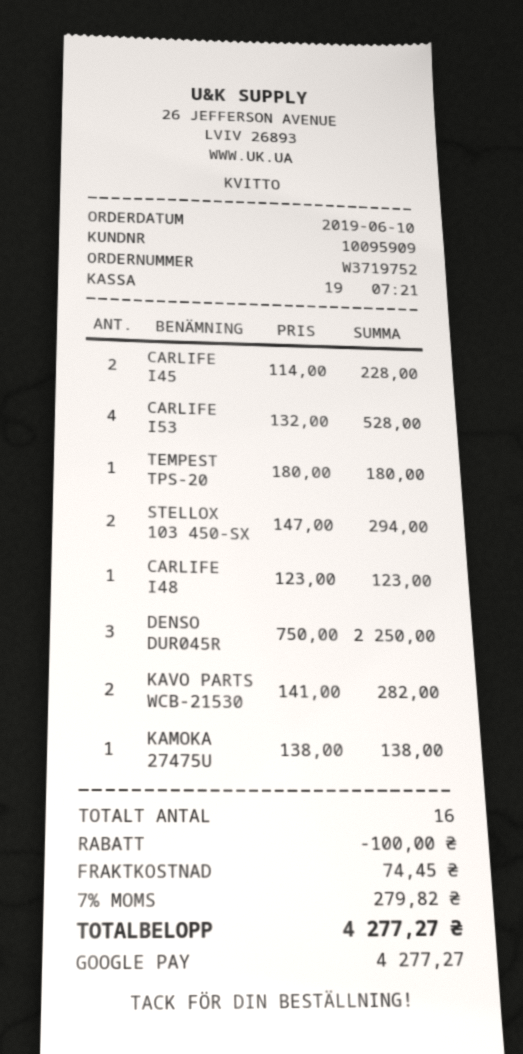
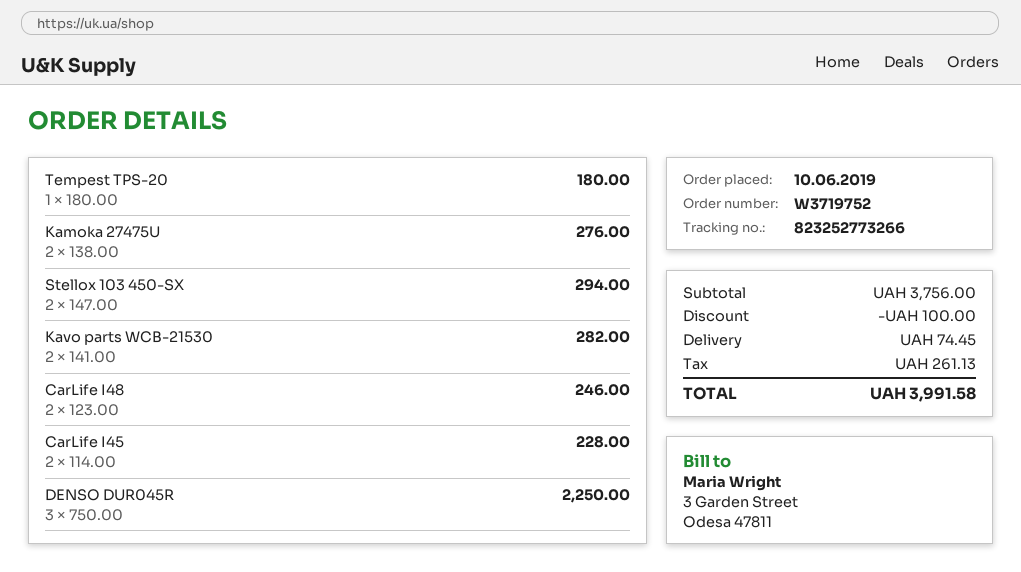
CARLIFE I53: 4 x 132.00 = 528.00 -> none
CARLIFE I48: 1 x 123.00 = 123.00 -> 2 x 123.00 = 246.00
KAMOKA 27475U: 1 x 138.00 = 138.00 -> 2 x 138.00 = 276.00
tax: 279.82 -> 261.13
total: 4277.27 -> 3991.58

